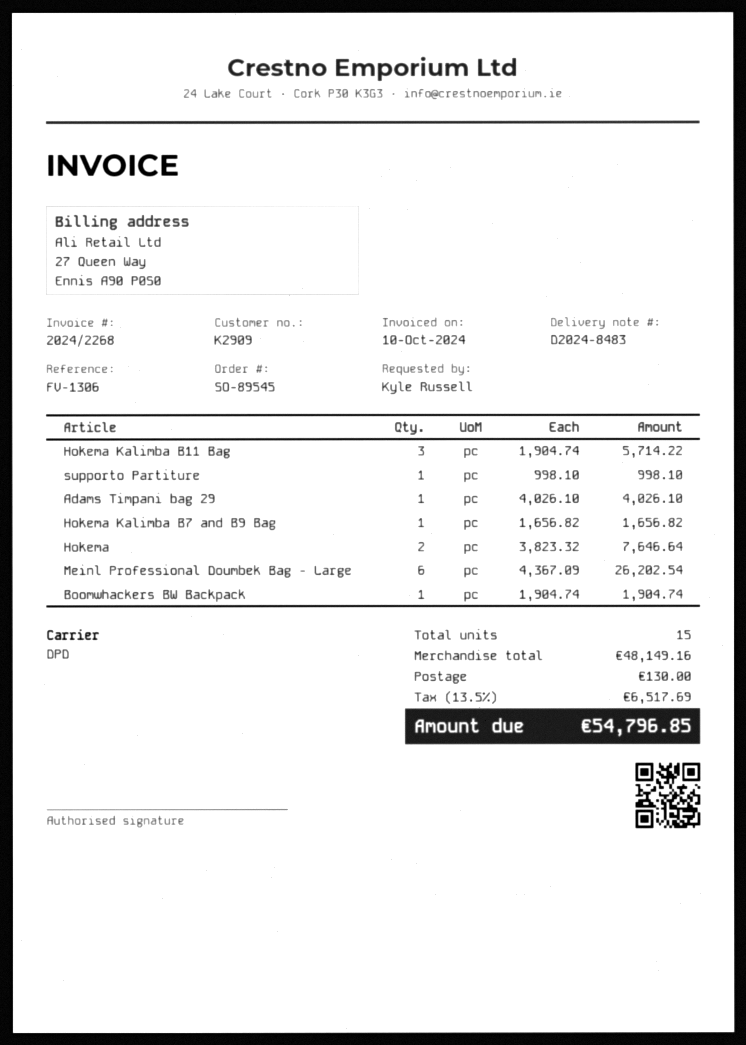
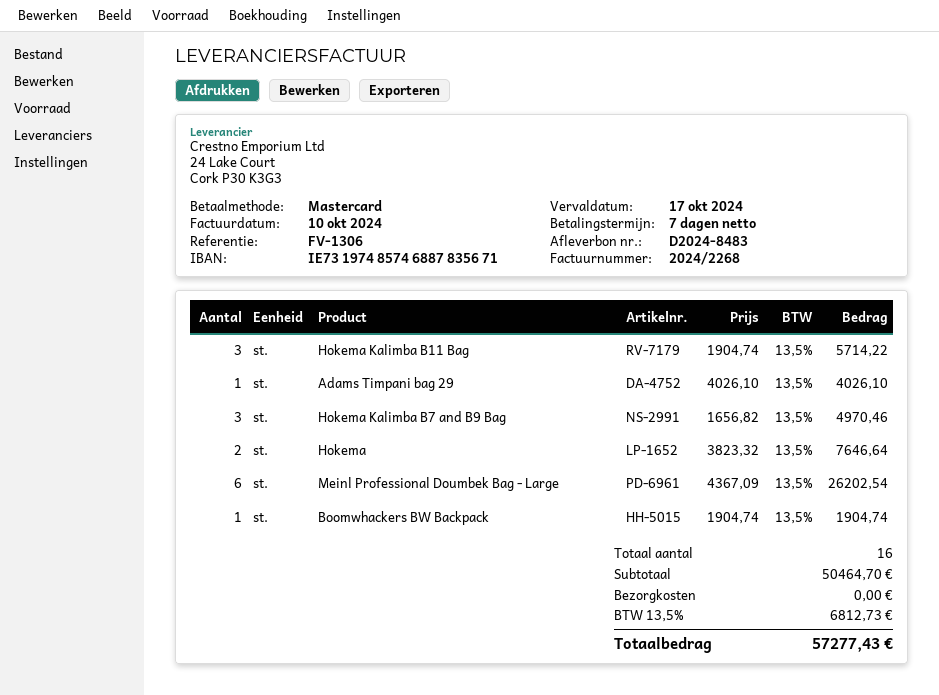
supporto Partiture: 1 x 998.10 = 998.10 -> none
Hokema Kalimba B7 and B9 Bag: 1 x 1656.82 = 1656.82 -> 3 x 1656.82 = 4970.46
total quantity: 15 -> 16
subtotal: 48149.16 -> 50464.70
shipping: 130.00 -> 0.00
tax: 13.5% = 6517.69 -> 13.5% = 6812.73
total: 54796.85 -> 57277.43

